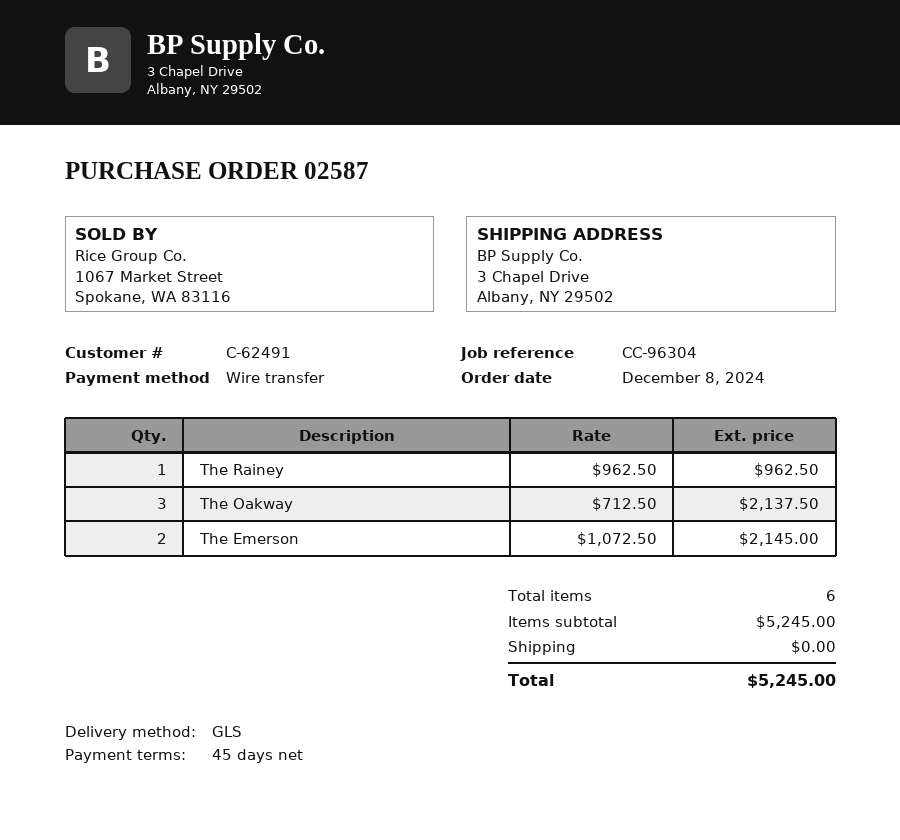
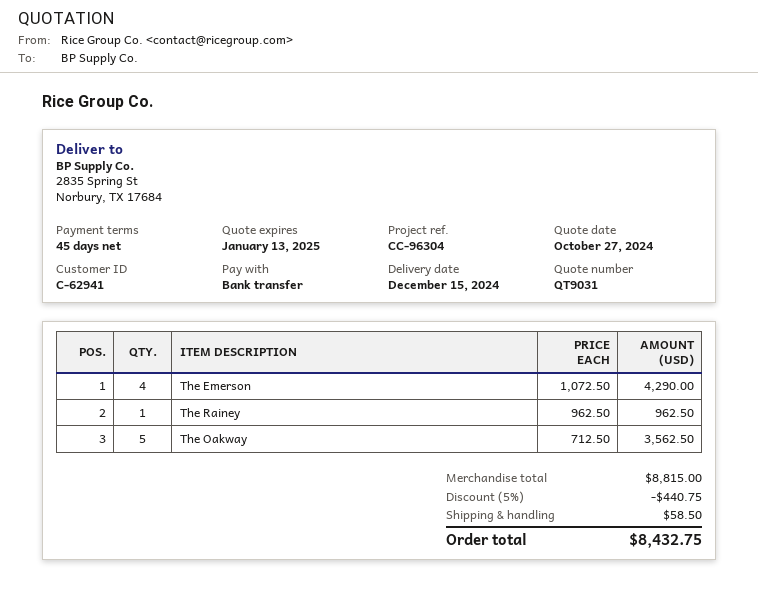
customer number: C-62491 -> C-62941
ship to: 3 Chapel Drive, Albany, NY 29502 -> 2835 Spring St, Norbury, TX 17684
The Oakway: 3 x 712.50 = 2137.50 -> 5 x 712.50 = 3562.50
The Emerson: 2 x 1072.50 = 2145.00 -> 4 x 1072.50 = 4290.00
subtotal: 5245.00 -> 8815.00
discount: none -> 5% = 440.75
shipping: 0.00 -> 58.50
total: 5245.00 -> 8432.75

